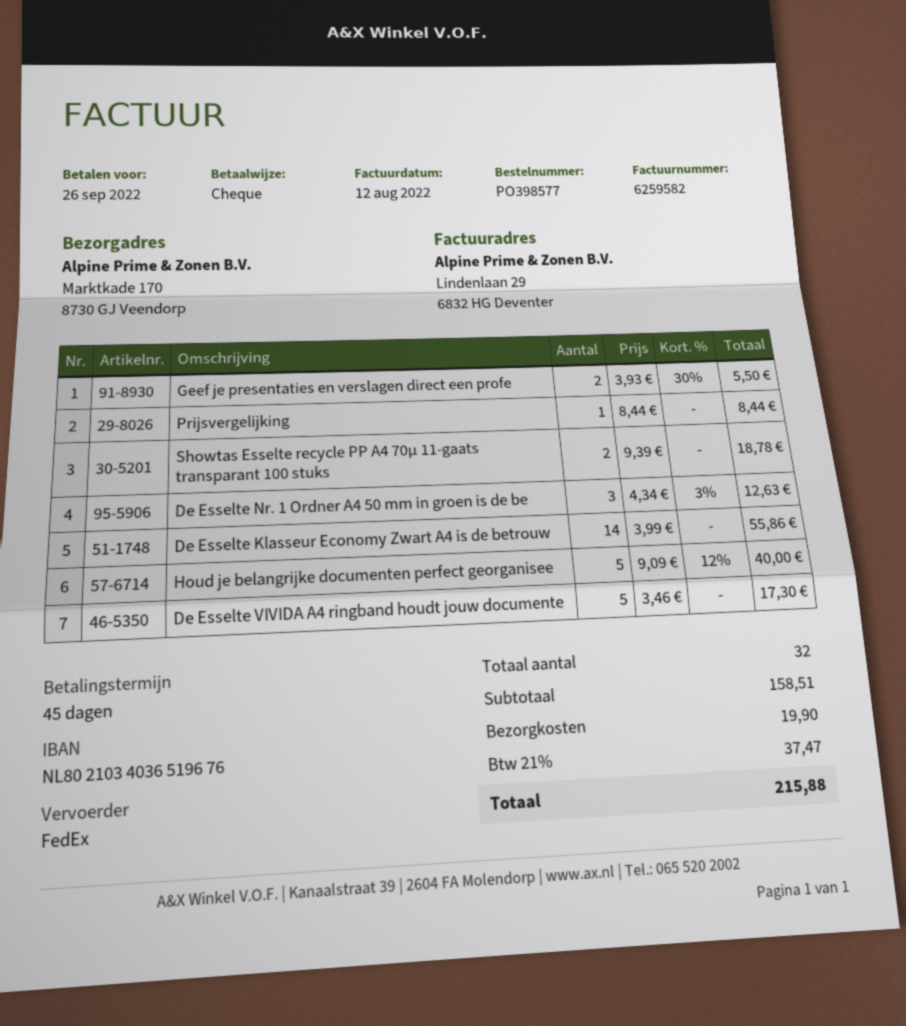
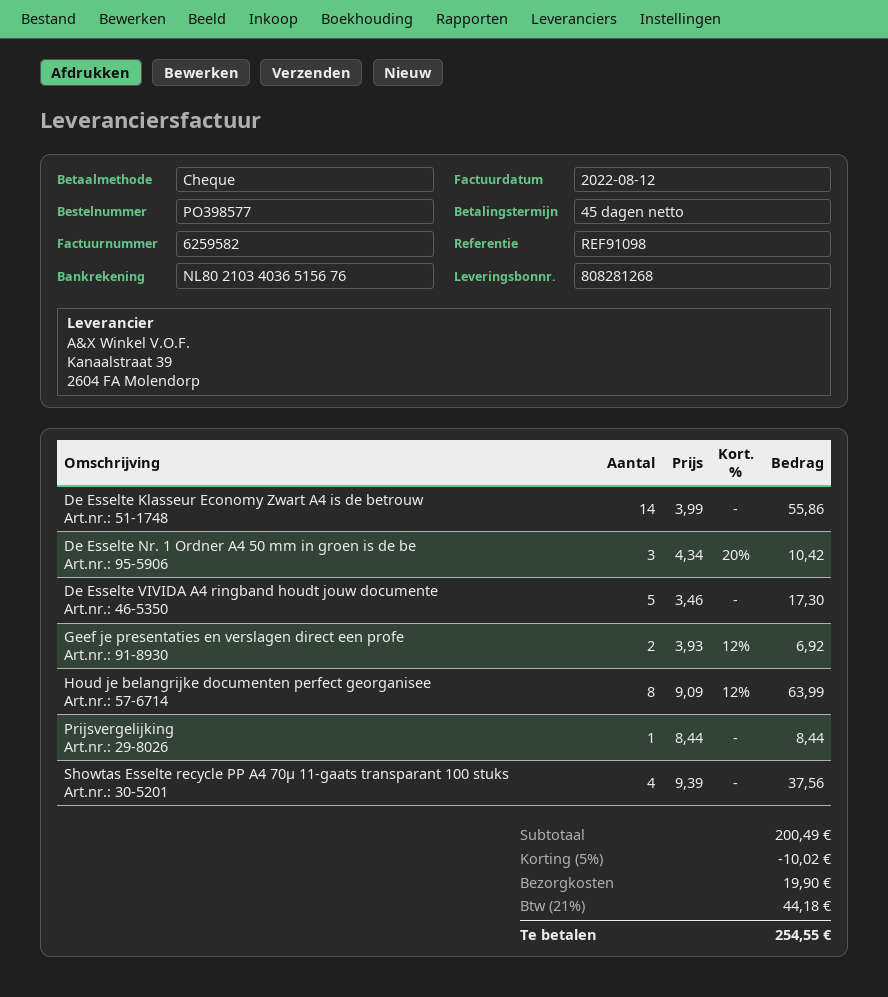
bank account: NL8021034036519676 -> NL8021034036515676
Geef je presentaties en verslagen direct een profe: 2 x 3.93 - 30% = 5.50 -> 2 x 3.93 - 12% = 6.92
Showtas Esselte recycle PP A4 70µ 11-gaats transparant 100 stuks: 2 x 9.39 = 18.78 -> 4 x 9.39 = 37.56
De Esselte Nr. 1 Ordner A4 50 mm in groen is de be: 3 x 4.34 - 3% = 12.63 -> 3 x 4.34 - 20% = 10.42
Houd je belangrijke documenten perfect georganisee: 5 x 9.09 - 12% = 40.00 -> 8 x 9.09 - 12% = 63.99
subtotal: 158.51 -> 200.49
discount: none -> 5% = 10.02
tax: 21% = 37.47 -> 21% = 44.18
total: 215.88 -> 254.55

